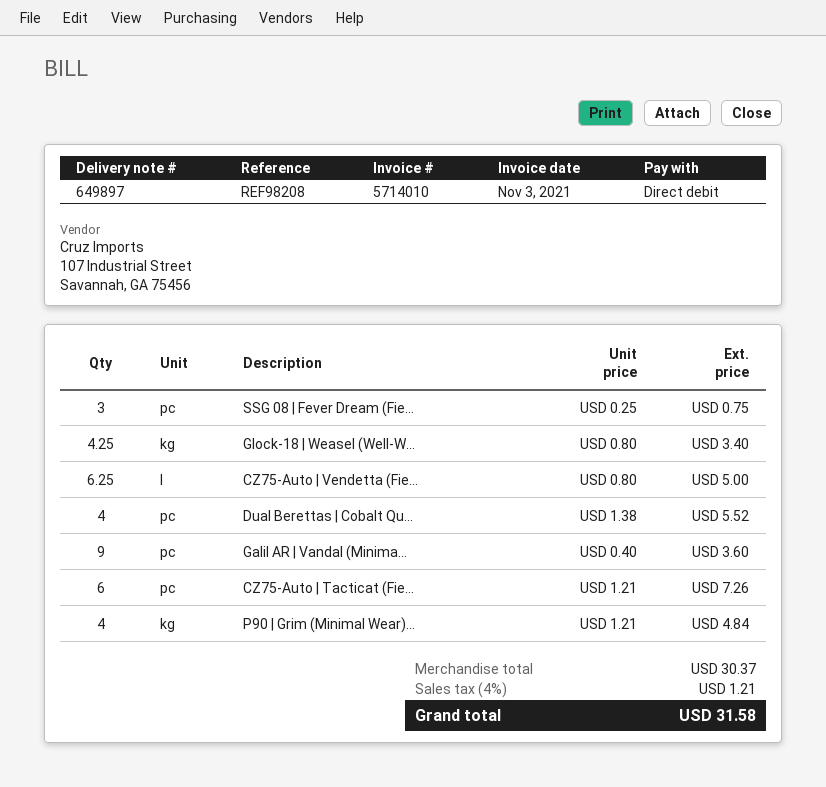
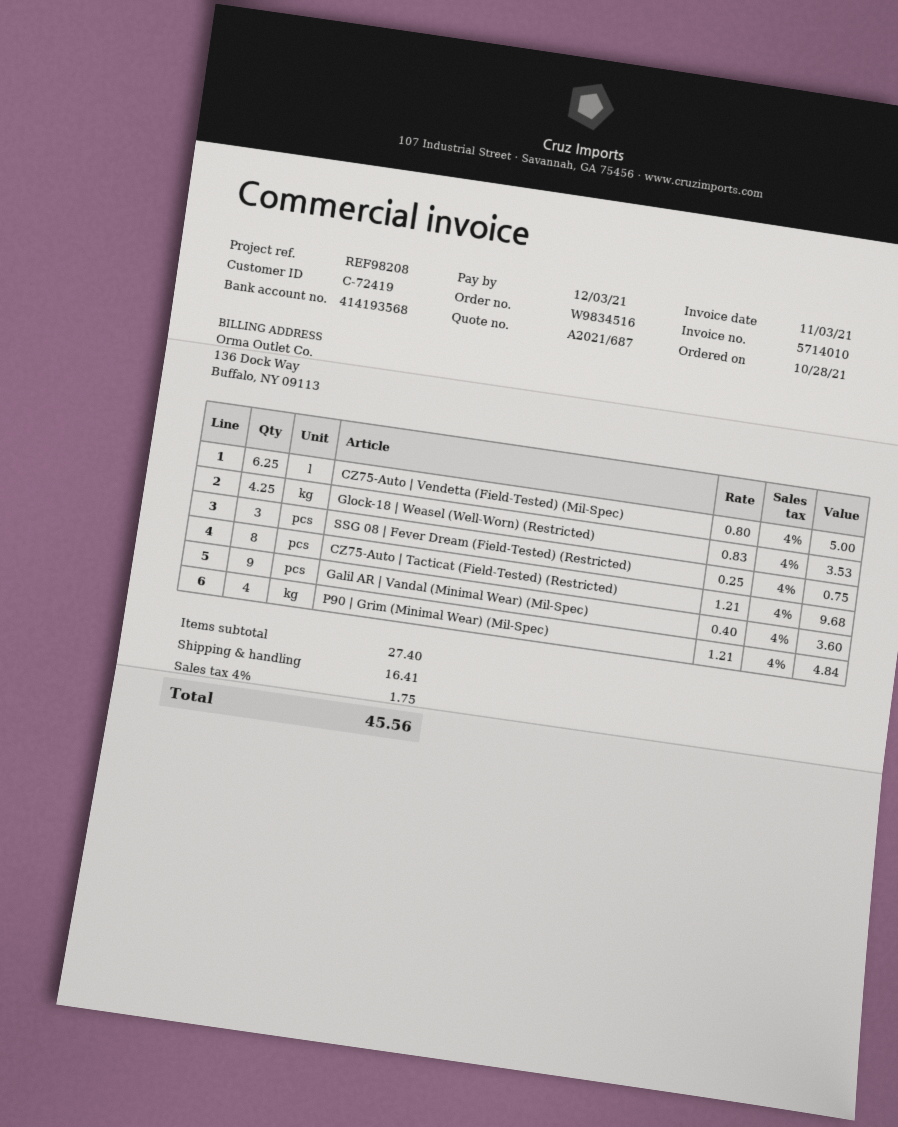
Glock-18 | Weasel (Well-W...: 4.25 x 0.80 = 3.40 -> 4.25 x 0.83 = 3.53
Dual Berettas | Cobalt Qu...: 4 x 1.38 = 5.52 -> none
CZ75-Auto | Tacticat (Fie...: 6 x 1.21 = 7.26 -> 8 x 1.21 = 9.68
subtotal: 30.37 -> 27.40
shipping: none -> 16.41
tax: 4% = 1.21 -> 4% = 1.75
total: 31.58 -> 45.56

